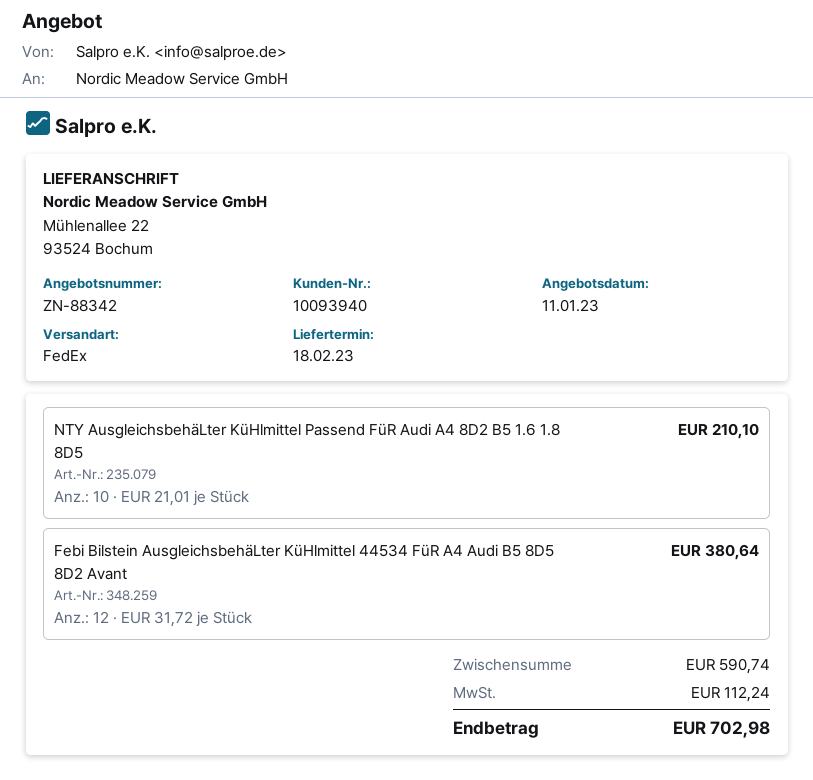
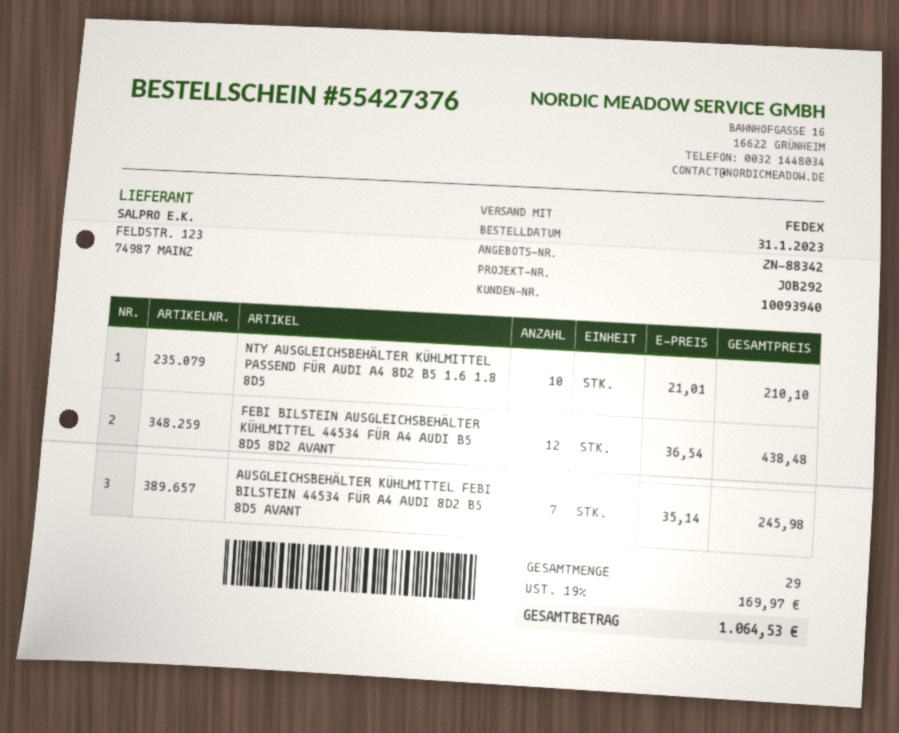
Febi Bilstein AusgleichsbehäLter KüHlmittel 44534 FüR A4 Audi B5 8D5 8D2 Avant: 12 x 31.72 = 380.64 -> 12 x 36.54 = 438.48
AUSGLEICHSBEHÄLTER KÜHLMITTEL FEBI BILSTEIN 44534 FÜR A4 AUDI 8D2 B5 8D5 AVANT: none -> 7 x 35.14 = 245.98
tax: 112.24 -> 169.97
total: 702.98 -> 1064.53

